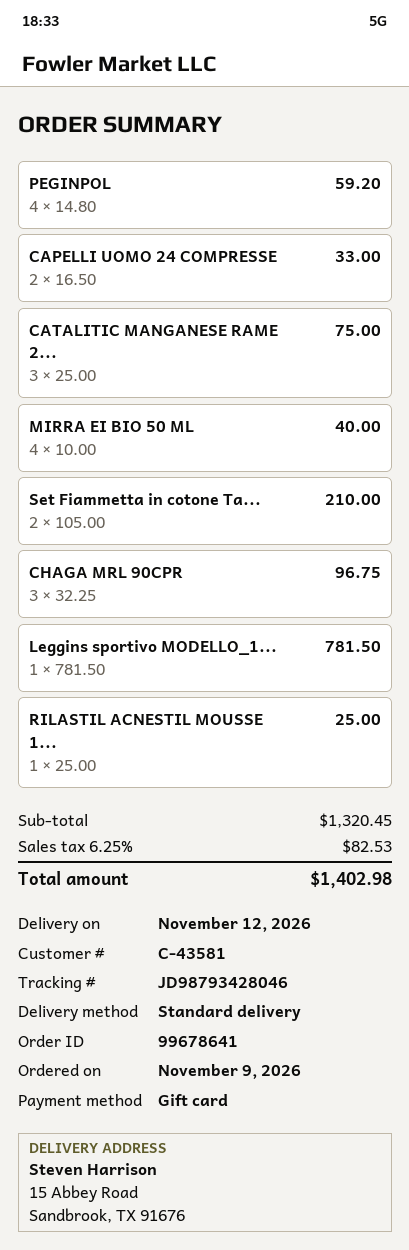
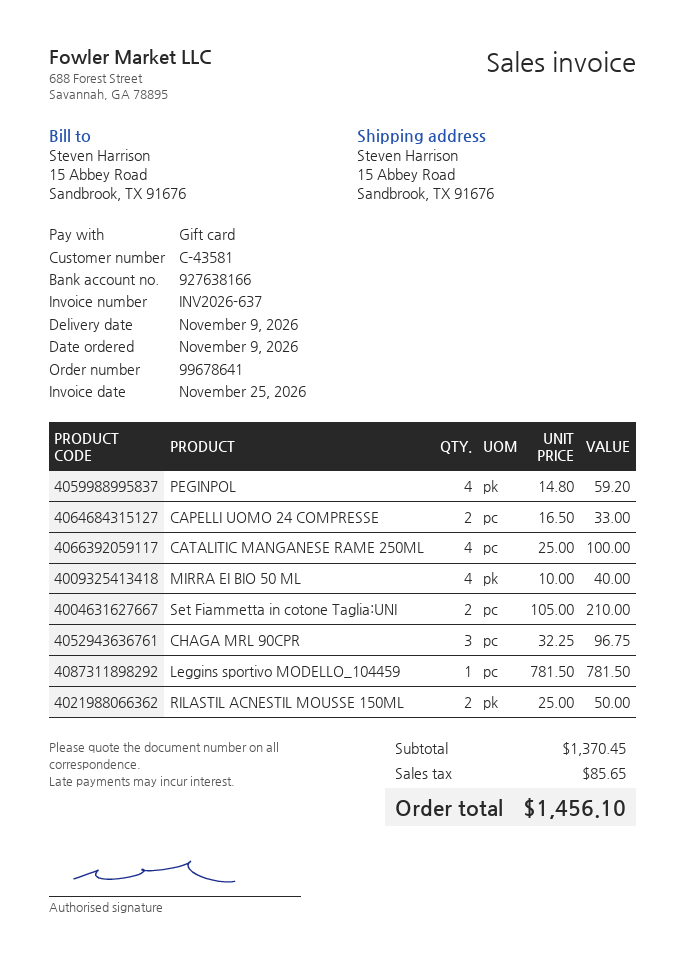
delivery date: 2026-11-12 -> 2026-11-09
CATALITIC MANGANESE RAME 2...: 3 x 25.00 = 75.00 -> 4 x 25.00 = 100.00
RILASTIL ACNESTIL MOUSSE 1...: 1 x 25.00 = 25.00 -> 2 x 25.00 = 50.00
subtotal: 1320.45 -> 1370.45
tax: 82.53 -> 85.65
total: 1402.98 -> 1456.10

